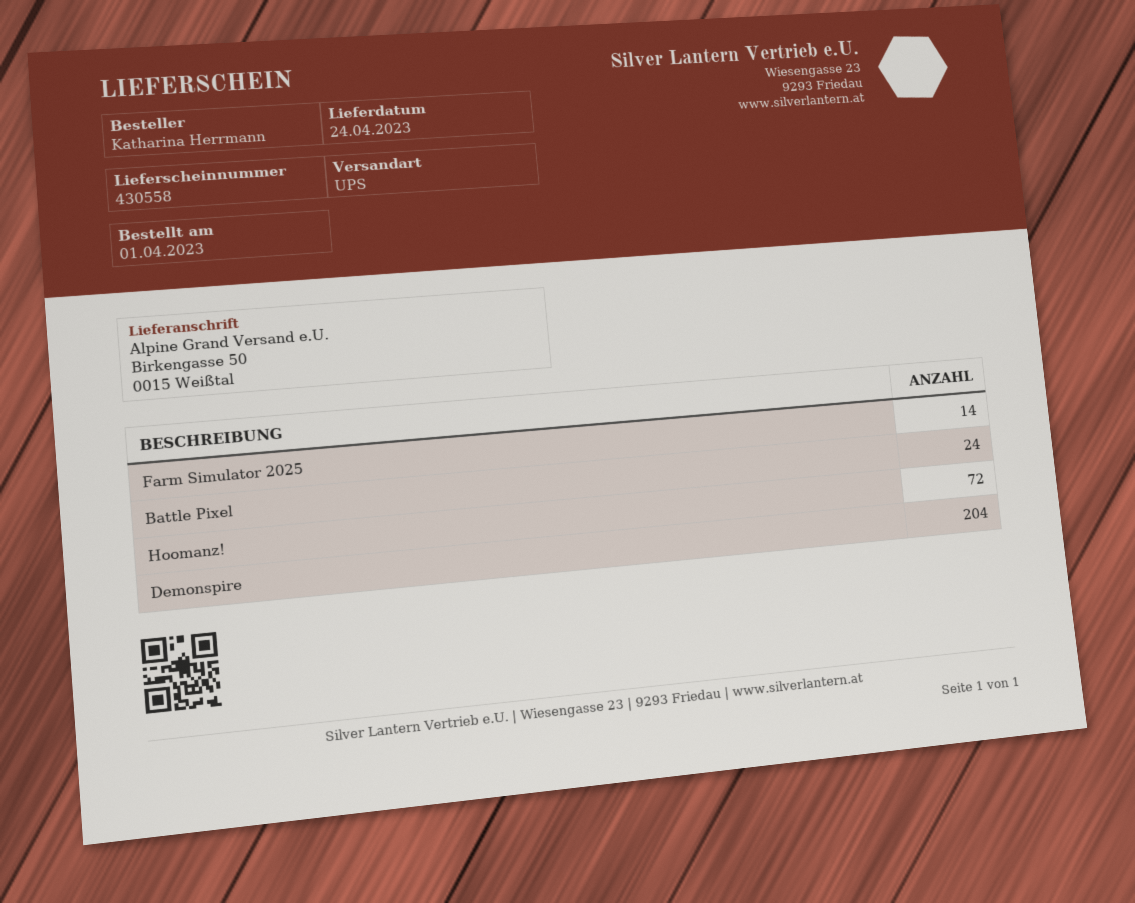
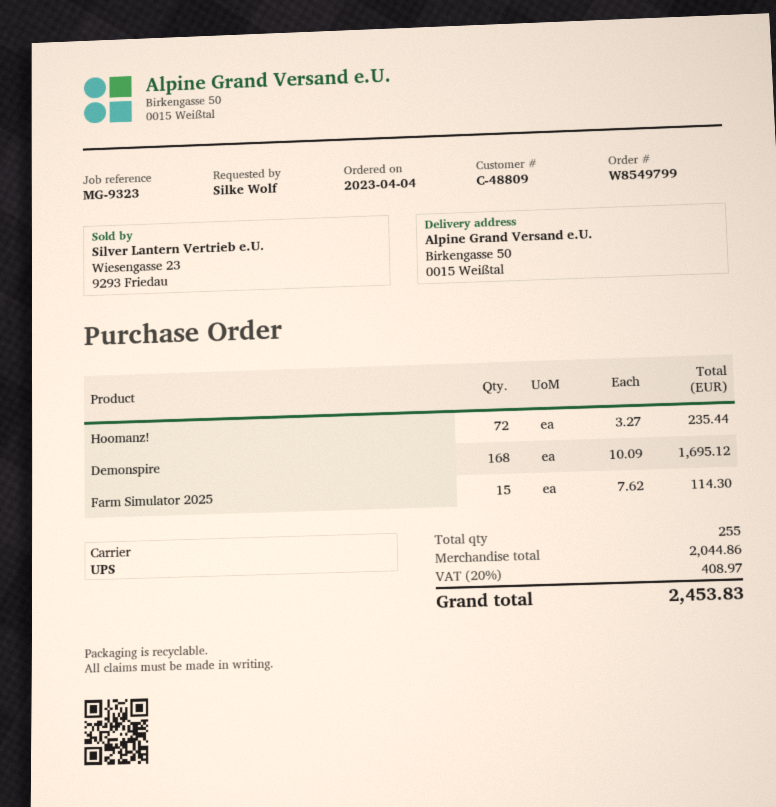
order date: 2023-04-01 -> 2023-04-04
ordered by: Katharina Herrmann -> Silke Wolf
Farm Simulator 2025: 14 -> 15
Battle Pixel: 24 -> none
Demonspire: 204 -> 168

